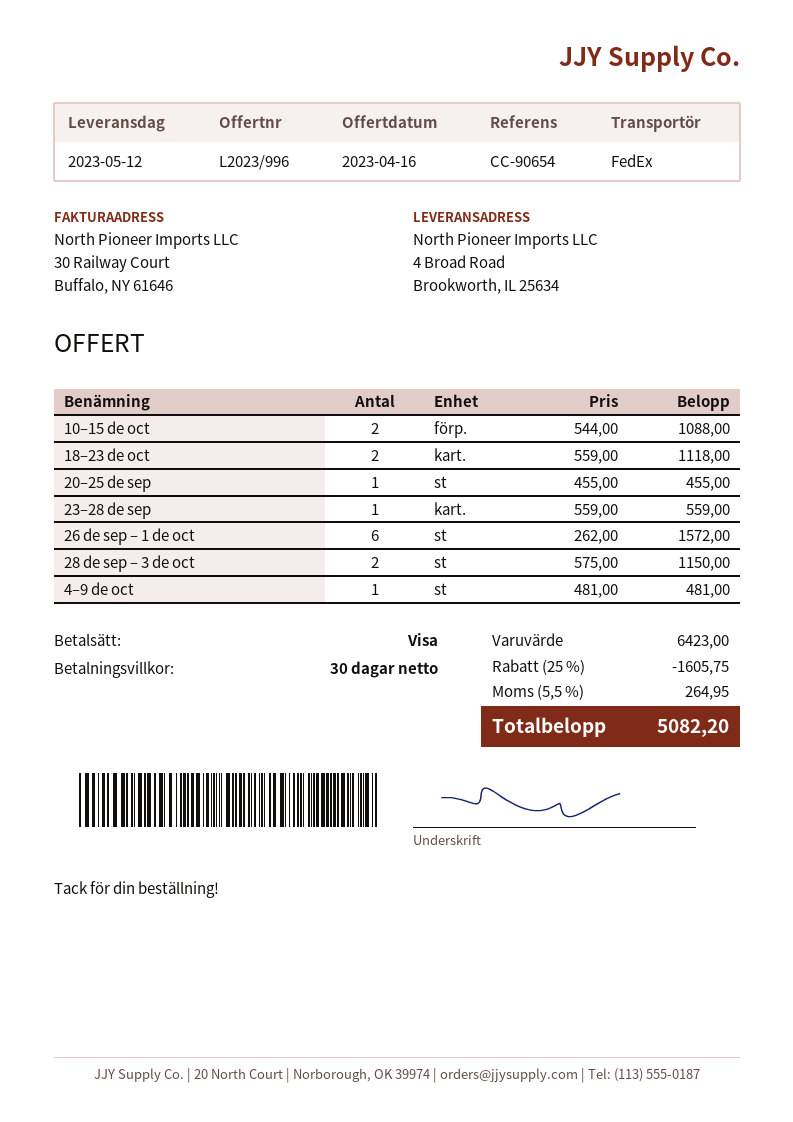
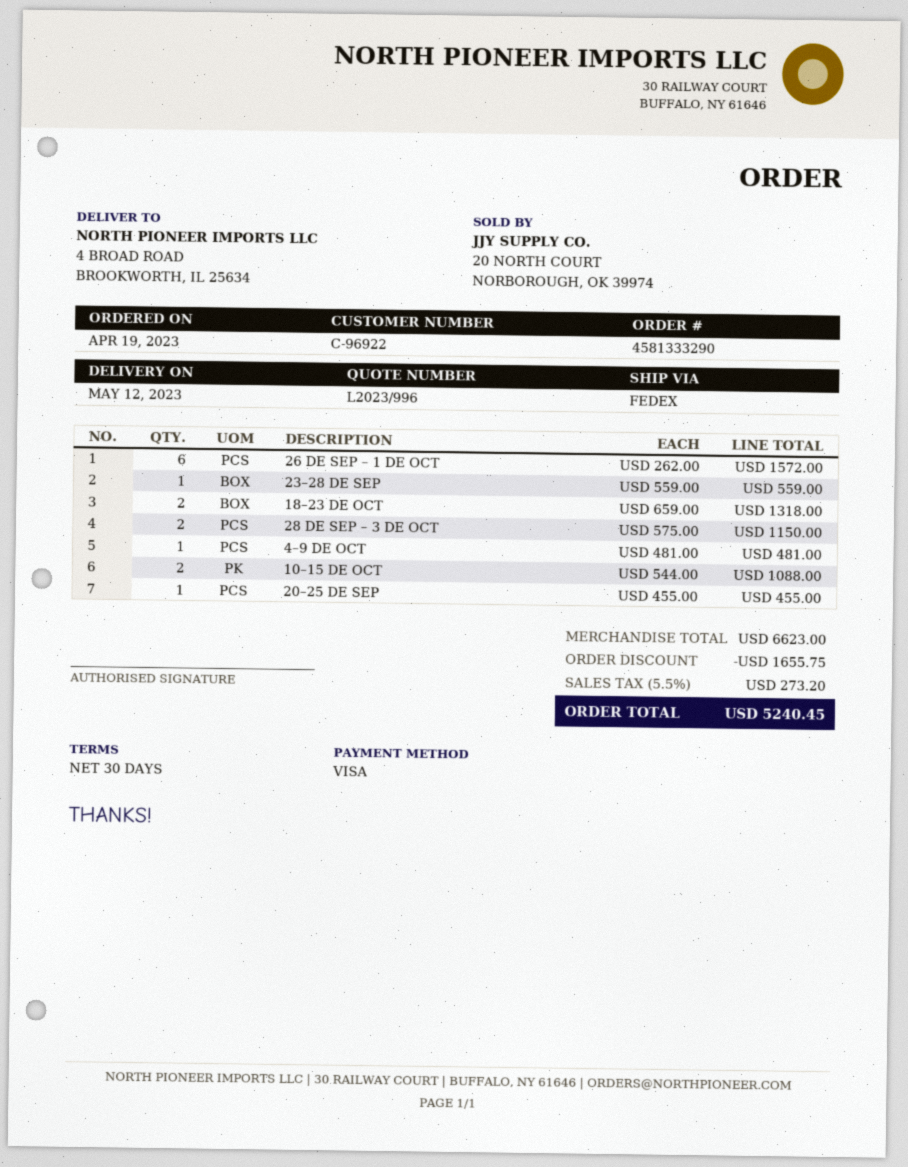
18–23 de oct: 2 x 559.00 = 1118.00 -> 2 x 659.00 = 1318.00
subtotal: 6423.00 -> 6623.00
discount: 1605.75 -> 1655.75
tax: 5.5% = 264.95 -> 5.5% = 273.20
total: 5082.20 -> 5240.45

